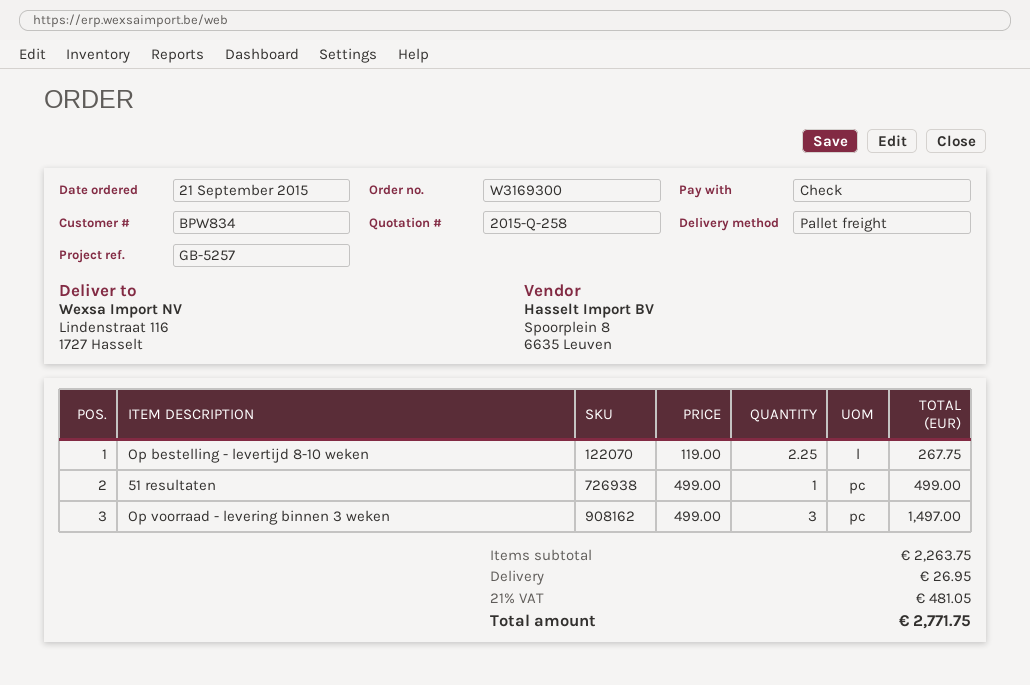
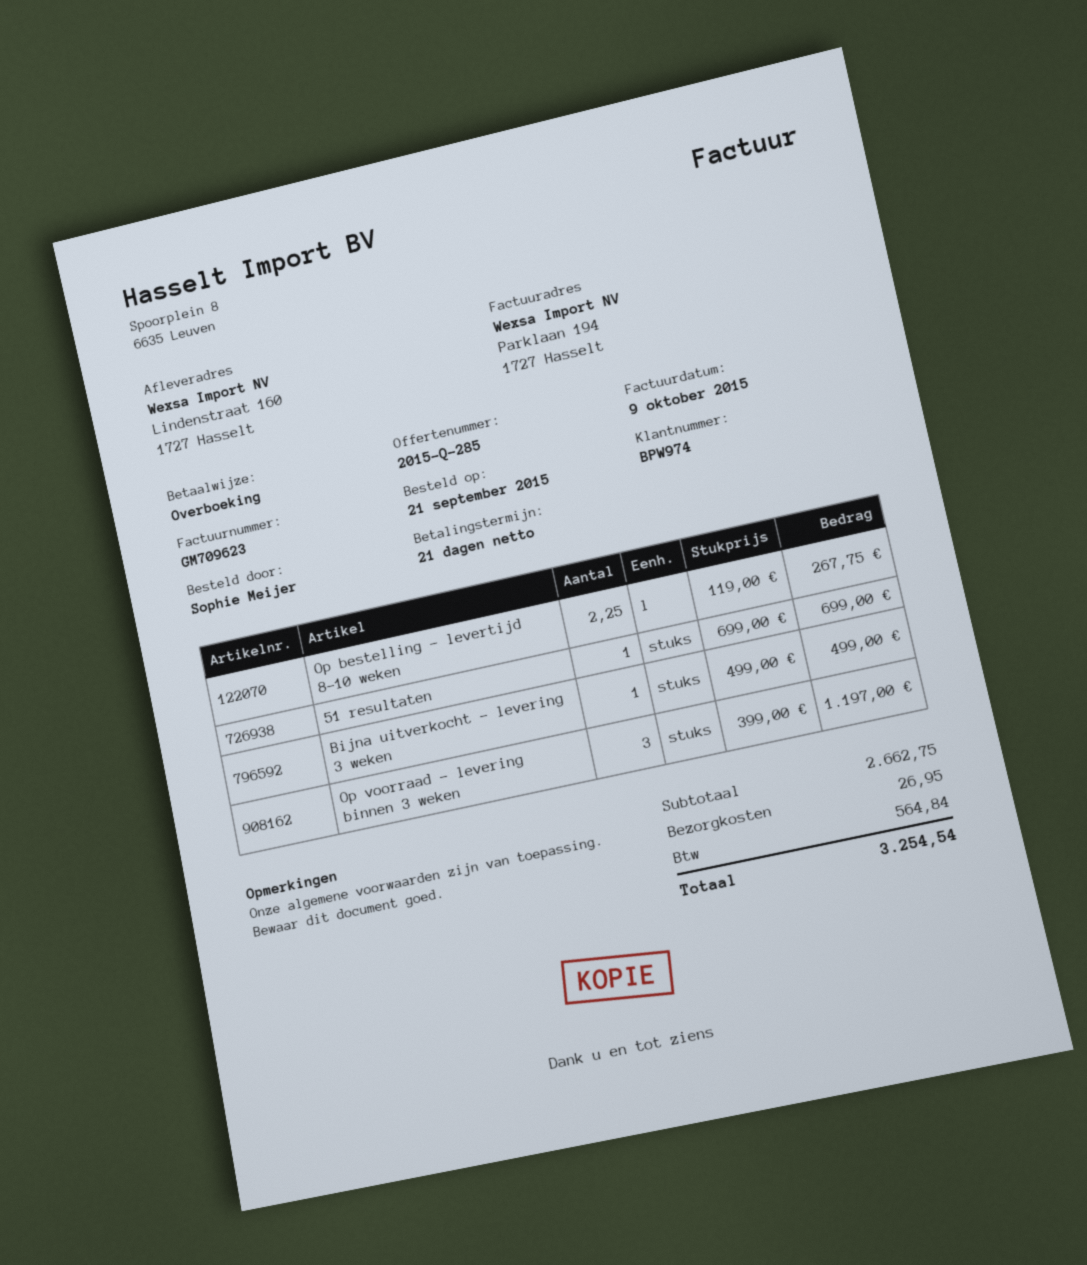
quote number: 2015-Q-258 -> 2015-Q-285
customer number: BPW834 -> BPW974
payment method: cheque -> bank transfer
ship to: Lindenstraat 116, 1727 Hasselt -> Lindenstraat 160, 1727 Hasselt
51 resultaten: 1 x 499.00 = 499.00 -> 1 x 699.00 = 699.00
Op voorraad - levering binnen 3 weken: 3 x 499.00 = 1497.00 -> 3 x 399.00 = 1197.00
Bijna uitverkocht - levering 3 weken: none -> 1 x 499.00 = 499.00
subtotal: 2263.75 -> 2662.75
tax: 481.05 -> 564.84
total: 2771.75 -> 3254.54

